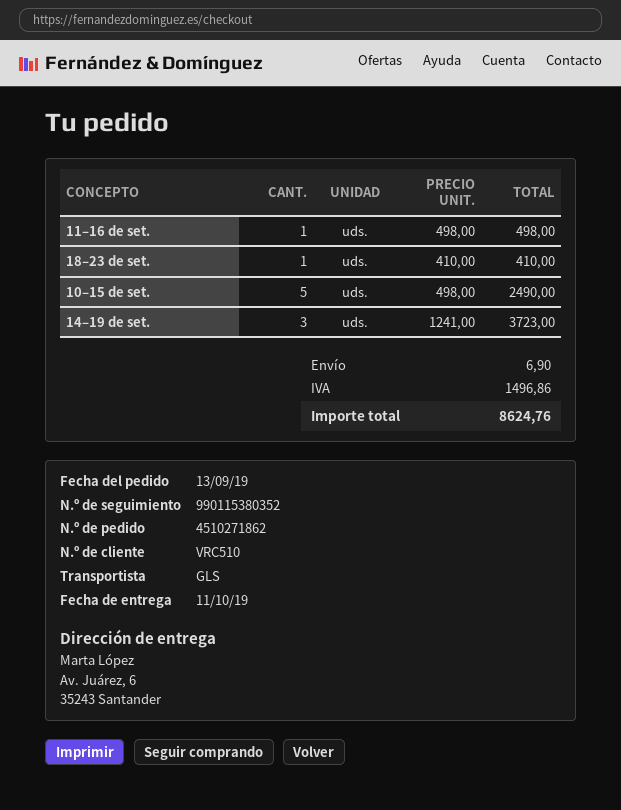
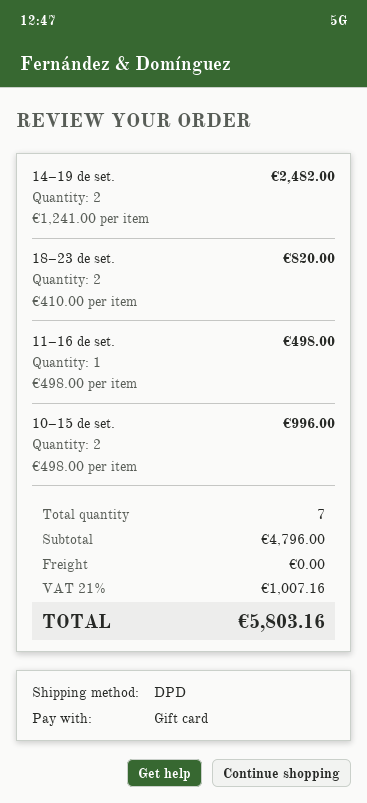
shipping method: GLS -> DPD
18–23 de set.: 1 x 410.00 = 410.00 -> 2 x 410.00 = 820.00
10–15 de set.: 5 x 498.00 = 2490.00 -> 2 x 498.00 = 996.00
14–19 de set.: 3 x 1241.00 = 3723.00 -> 2 x 1241.00 = 2482.00
shipping: 6.90 -> 0.00
tax: 1496.86 -> 1007.16
total: 8624.76 -> 5803.16

